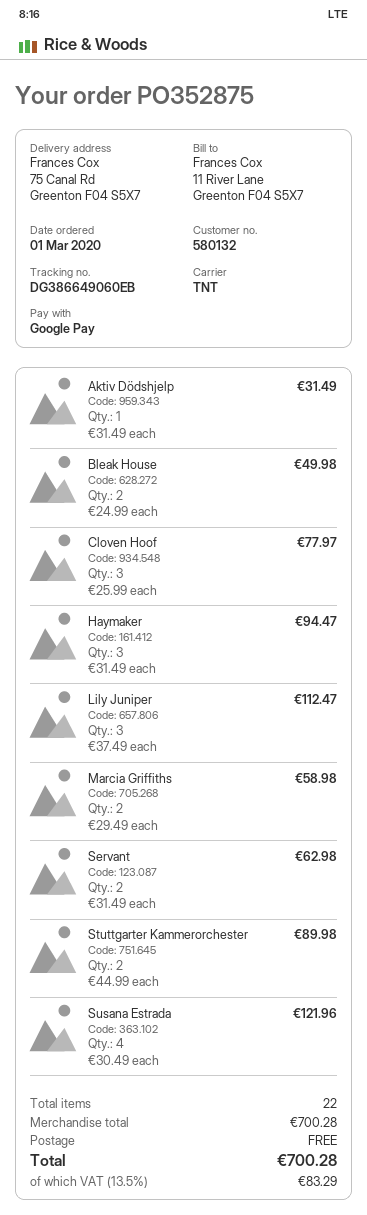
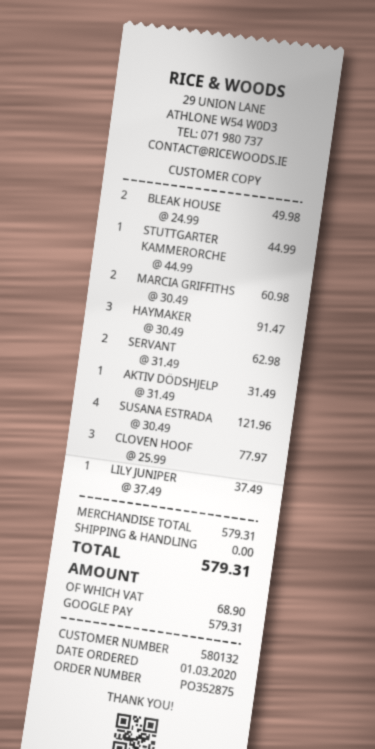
Haymaker: 3 x 31.49 = 94.47 -> 3 x 30.49 = 91.47
Lily Juniper: 3 x 37.49 = 112.47 -> 1 x 37.49 = 37.49
Marcia Griffiths: 2 x 29.49 = 58.98 -> 2 x 30.49 = 60.98
Stuttgarter Kammerorchester: 2 x 44.99 = 89.98 -> 1 x 44.99 = 44.99
subtotal: 700.28 -> 579.31
tax: 83.29 -> 68.90
total: 700.28 -> 579.31

